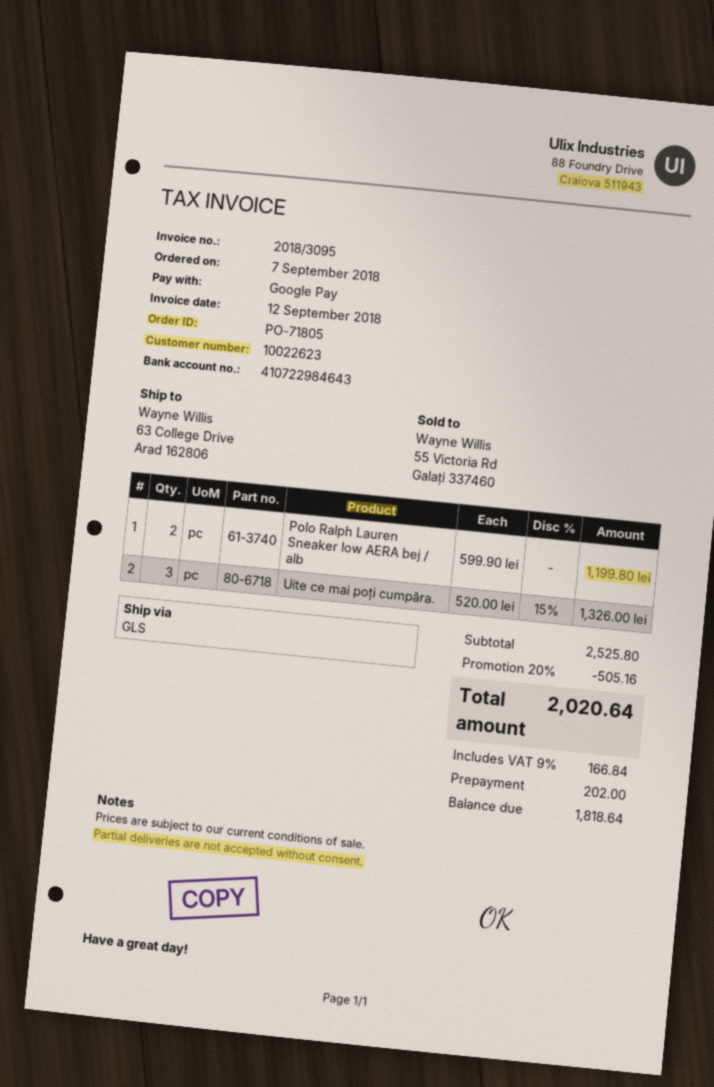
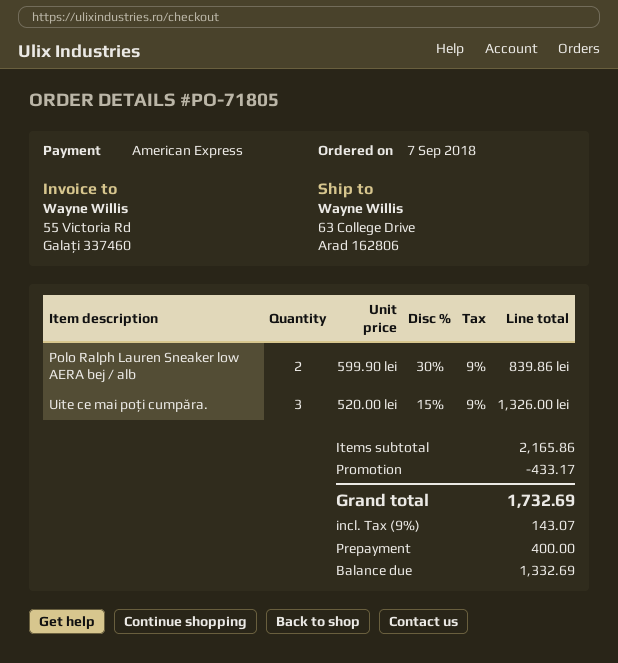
payment method: Google Pay -> American Express
Polo Ralph Lauren Sneaker low AERA bej / alb: 2 x 599.90 = 1199.80 -> 2 x 599.90 - 30% = 839.86
subtotal: 2525.80 -> 2165.86
discount: 505.16 -> 433.17
tax: 9% = 166.84 -> 9% = 143.07
total: 2020.64 -> 1732.69
deposit: 202.00 -> 400.00
balance: 1818.64 -> 1332.69

